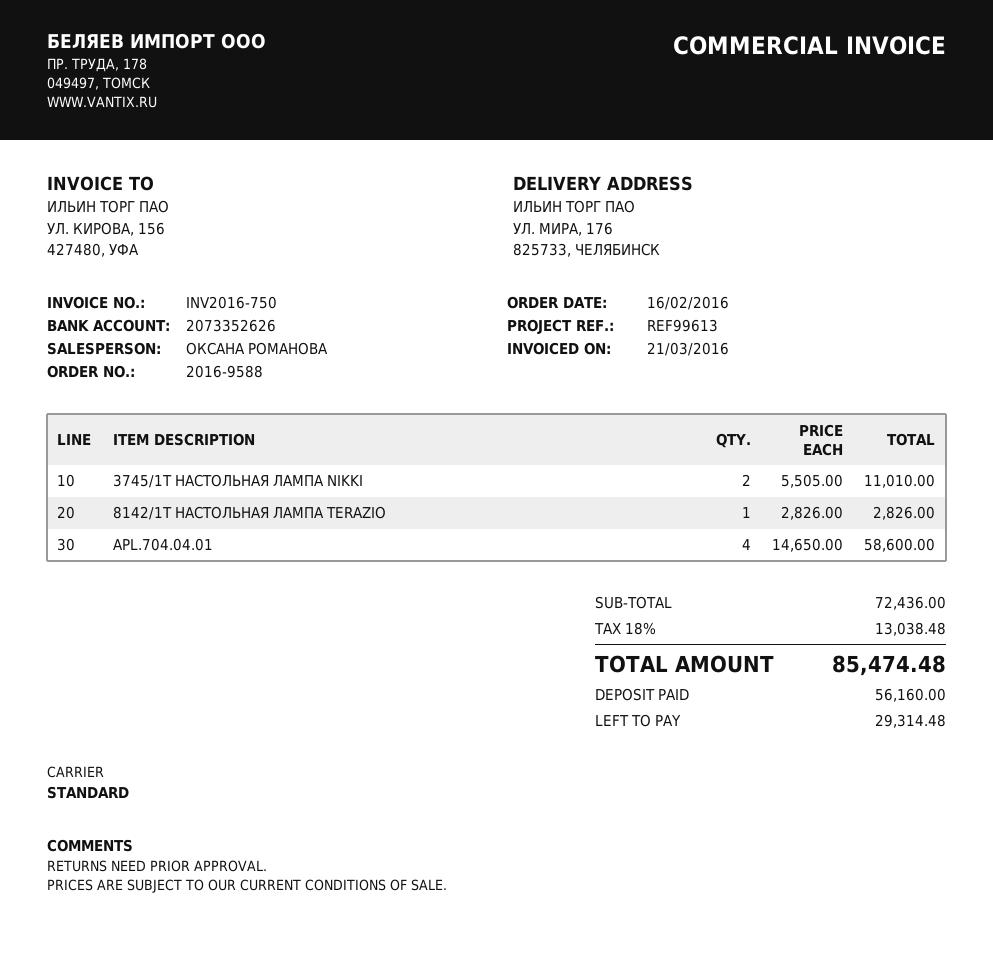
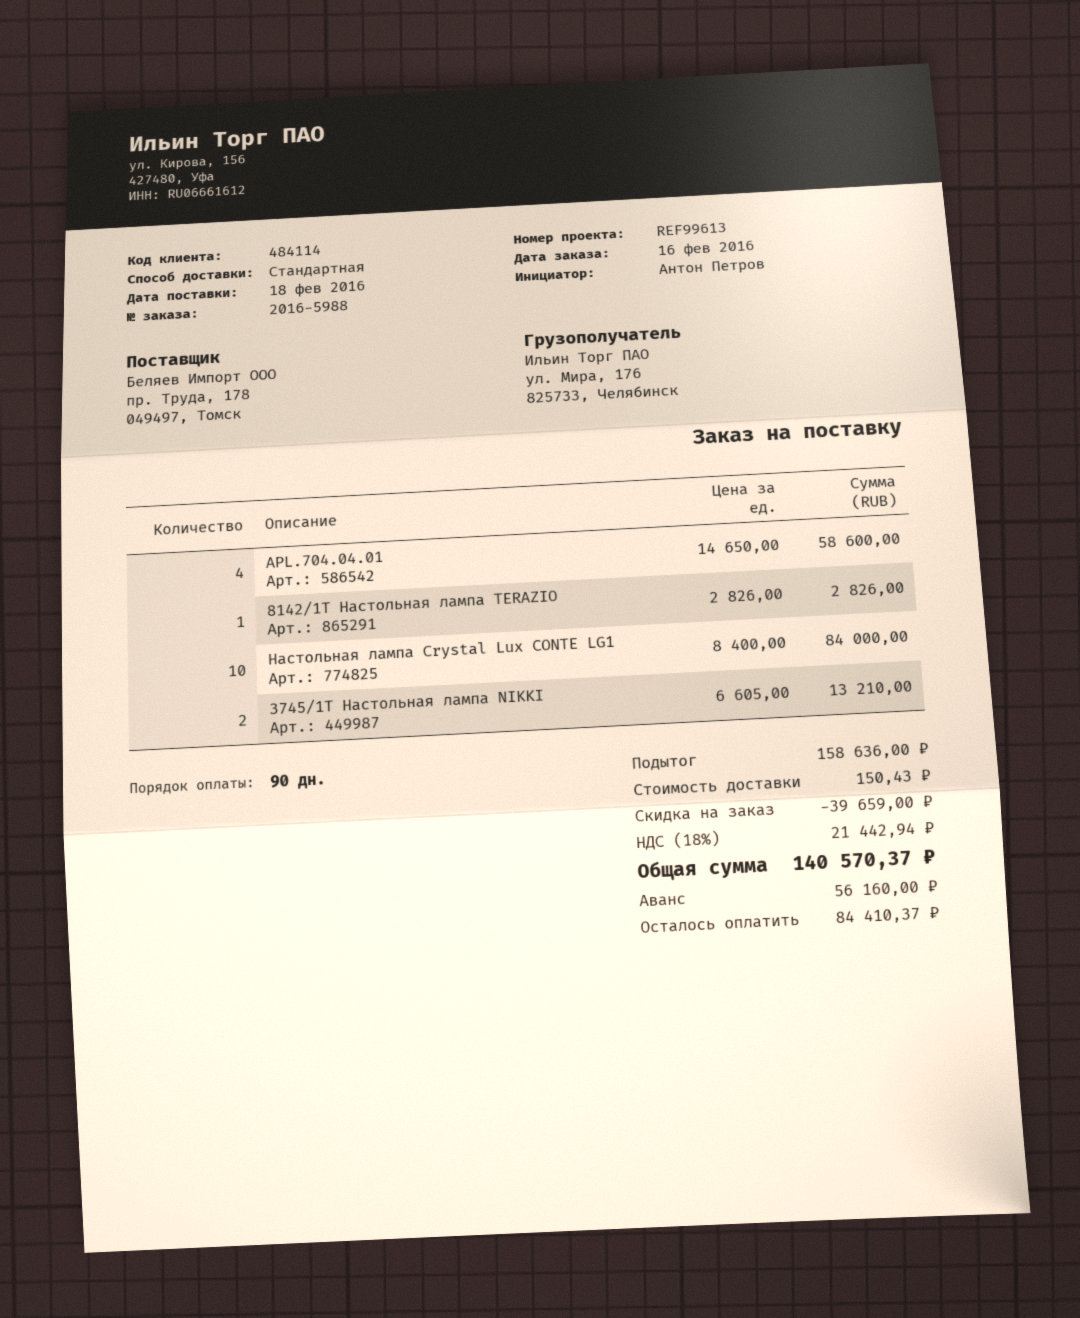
order number: 2016-9588 -> 2016-5988
3745/1T НАСТОЛЬНАЯ ЛАМПА NIKKI: 2 x 5505.00 = 11010.00 -> 2 x 6605.00 = 13210.00
Настольная лампа Crystal Lux CONTE LG1: none -> 10 x 8400.00 = 84000.00
subtotal: 72436.00 -> 158636.00
discount: none -> 39659.00
shipping: none -> 150.43
tax: 18% = 13038.48 -> 18% = 21442.94
total: 85474.48 -> 140570.37
balance: 29314.48 -> 84410.37

